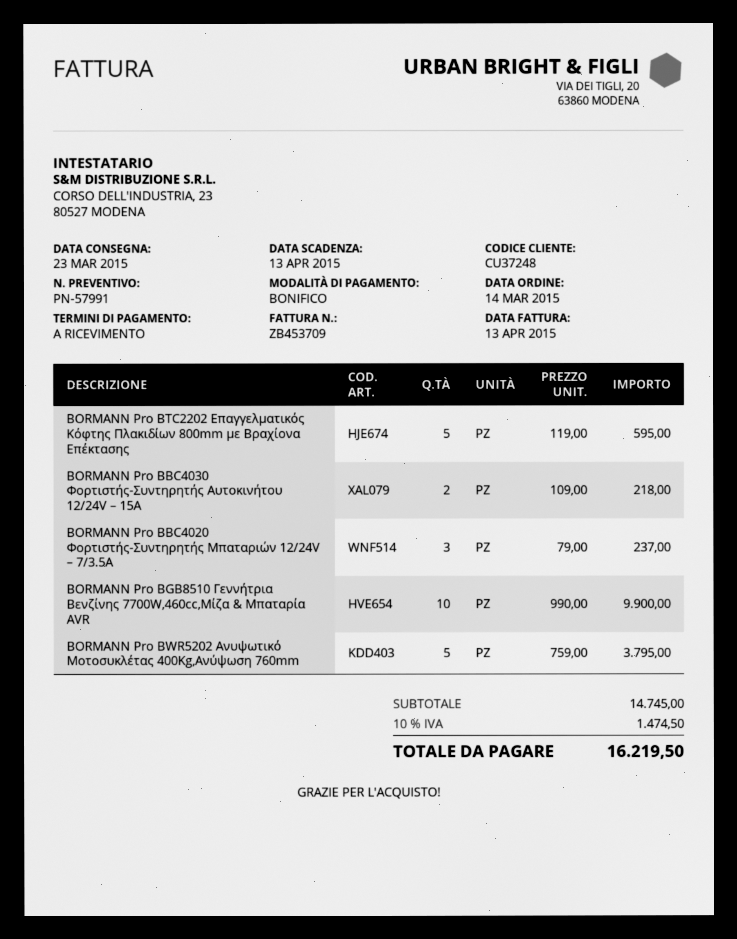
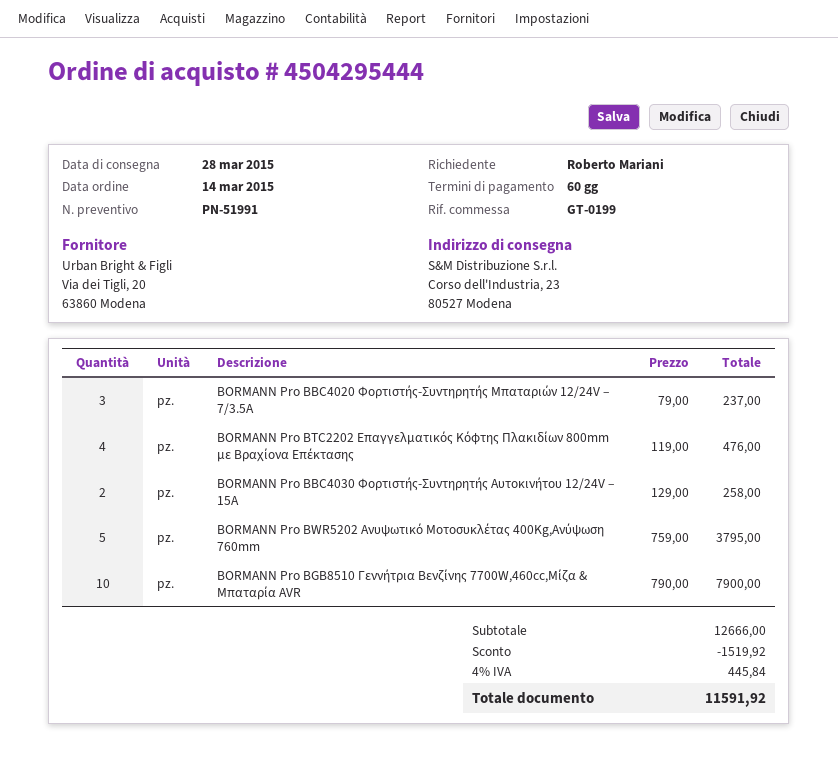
quote number: PN-57991 -> PN-51991
delivery date: 2015-03-23 -> 2015-03-28
payment terms: on receipt -> 60 days
BORMANN Pro BTC2202 Επαγγελματικός Κόφτης Πλακιδίων 800mm με Βραχίονα Επέκτασης: 5 x 119.00 = 595.00 -> 4 x 119.00 = 476.00
BORMANN Pro BBC4030 Φορτιστής-Συντηρητής Αυτοκινήτου 12/24V – 15A: 2 x 109.00 = 218.00 -> 2 x 129.00 = 258.00
BORMANN Pro BGB8510 Γεννήτρια Βενζίνης 7700W,460cc,Μίζα & Μπαταρία AVR: 10 x 990.00 = 9900.00 -> 10 x 790.00 = 7900.00
subtotal: 14745.00 -> 12666.00
discount: none -> 1519.92
tax: 10% = 1474.50 -> 4% = 445.84
total: 16219.50 -> 11591.92

